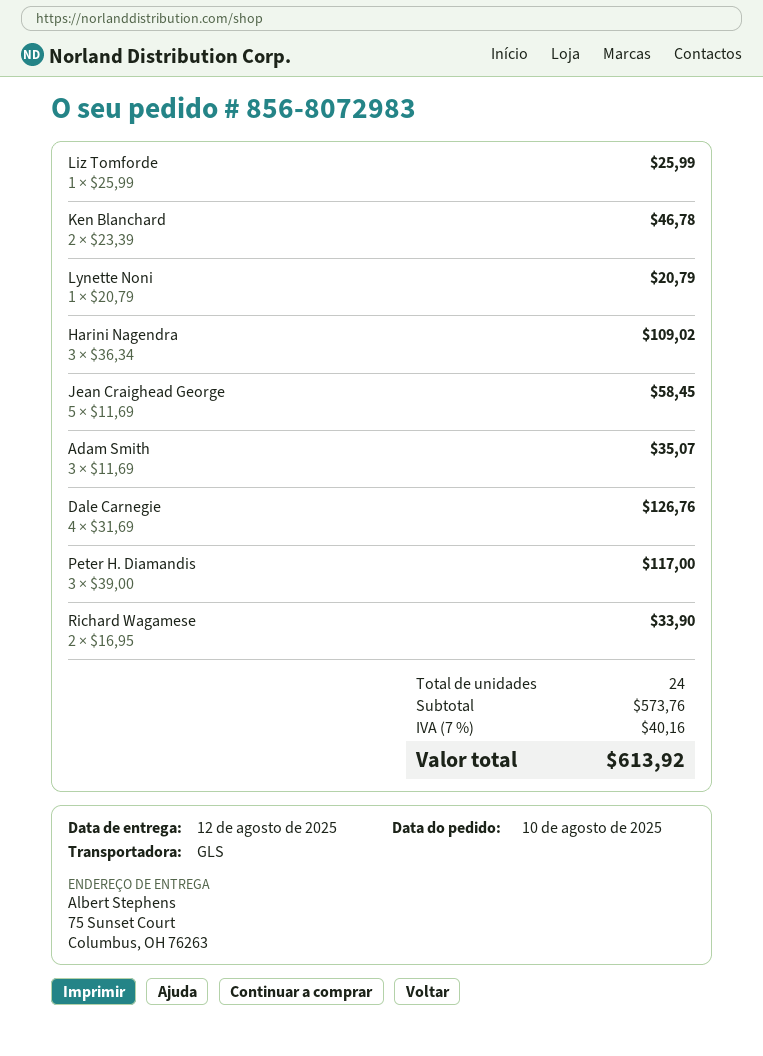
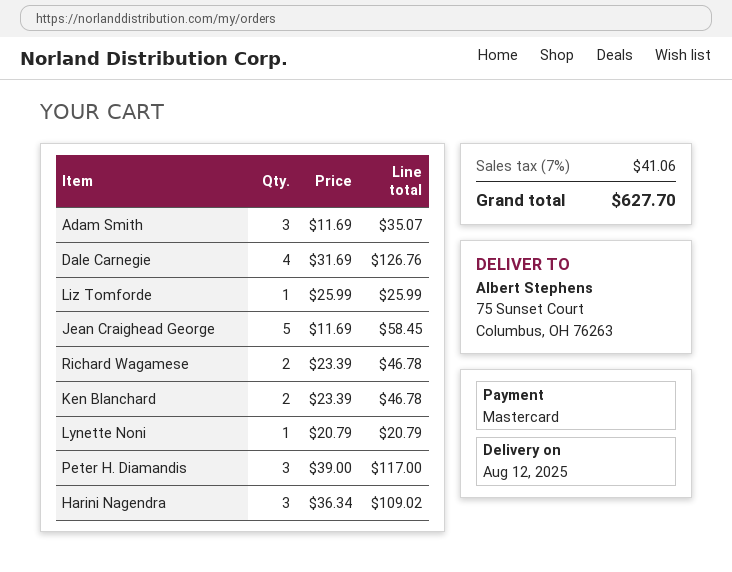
Richard Wagamese: 2 x 16.95 = 33.90 -> 2 x 23.39 = 46.78
tax: 7% = 40.16 -> 7% = 41.06
total: 613.92 -> 627.70

